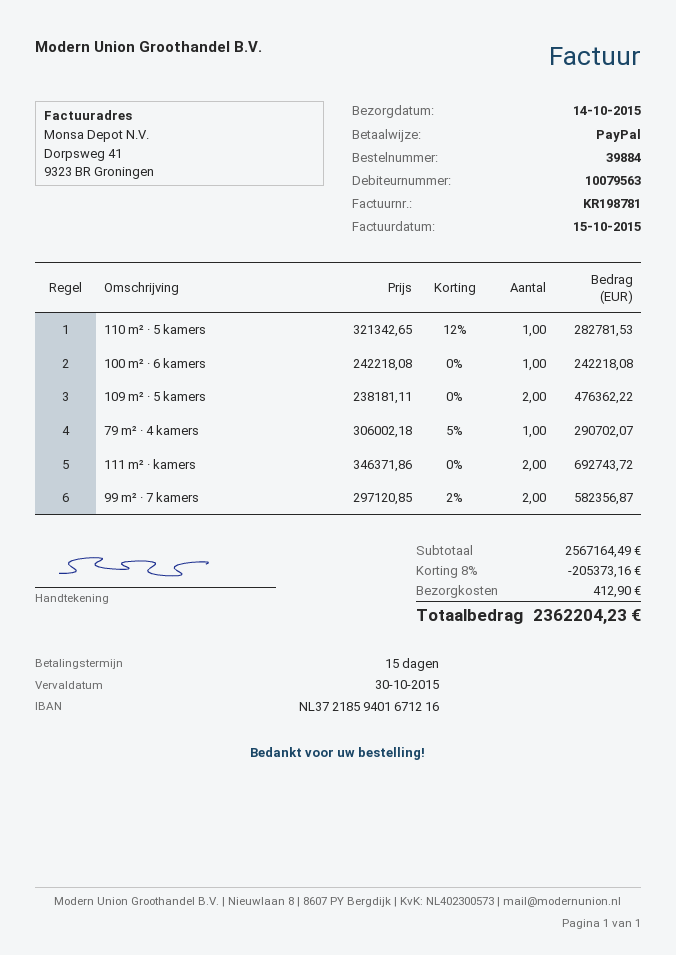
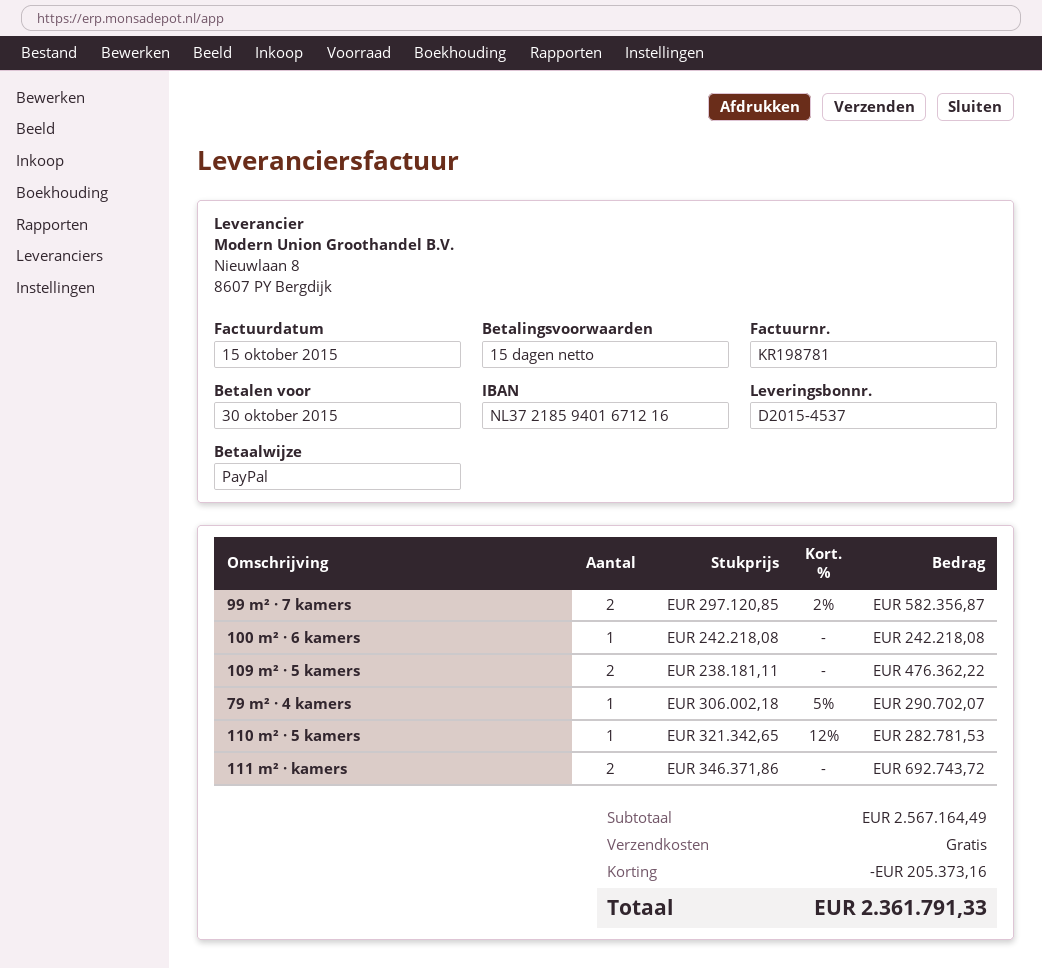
shipping: 412.90 -> 0.00
total: 2362204.23 -> 2361791.33

